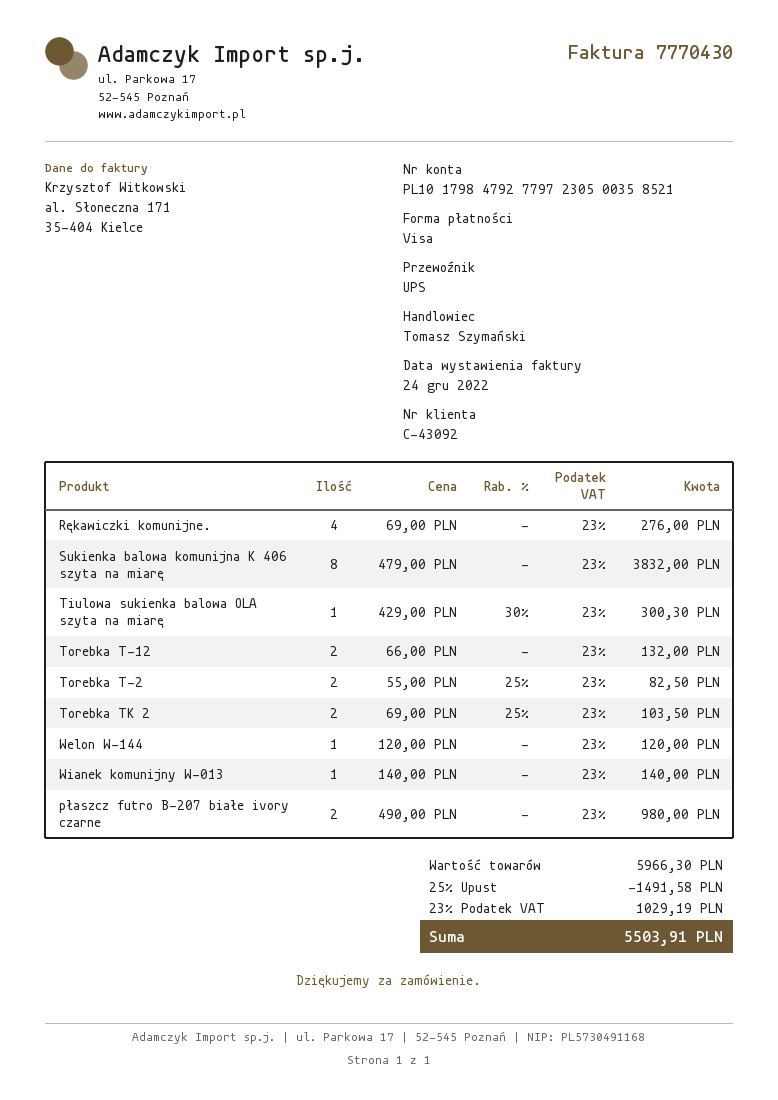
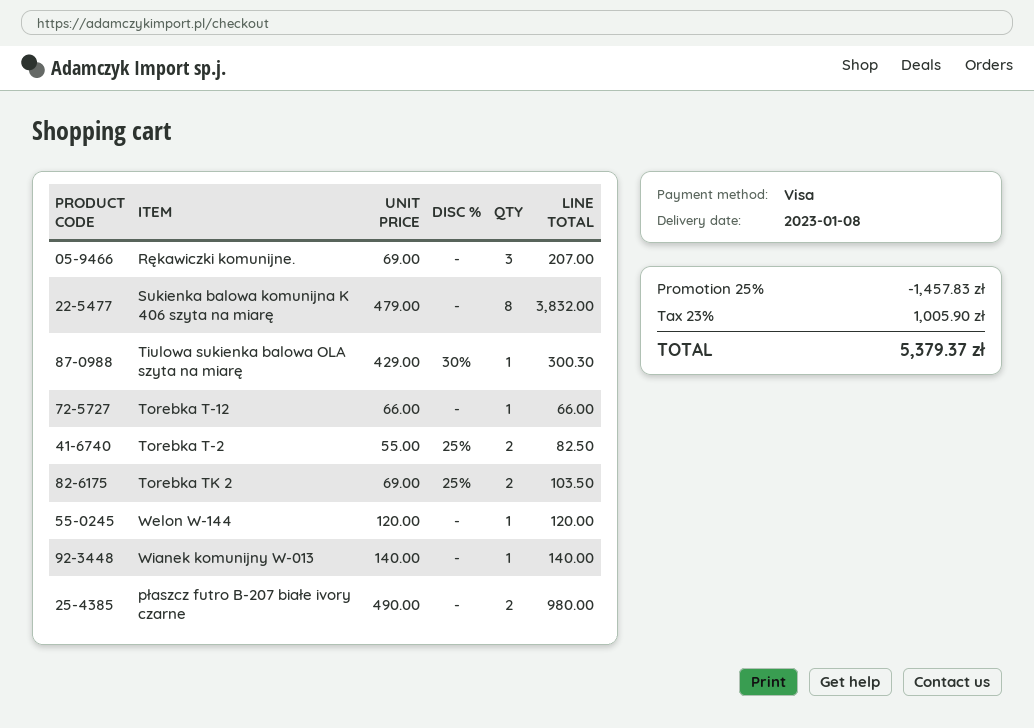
Rękawiczki komunijne.: 4 x 69.00 = 276.00 -> 3 x 69.00 = 207.00
Torebka T-12: 2 x 66.00 = 132.00 -> 1 x 66.00 = 66.00
discount: 25% = 1491.58 -> 25% = 1457.83
tax: 23% = 1029.19 -> 23% = 1005.90
total: 5503.91 -> 5379.37

